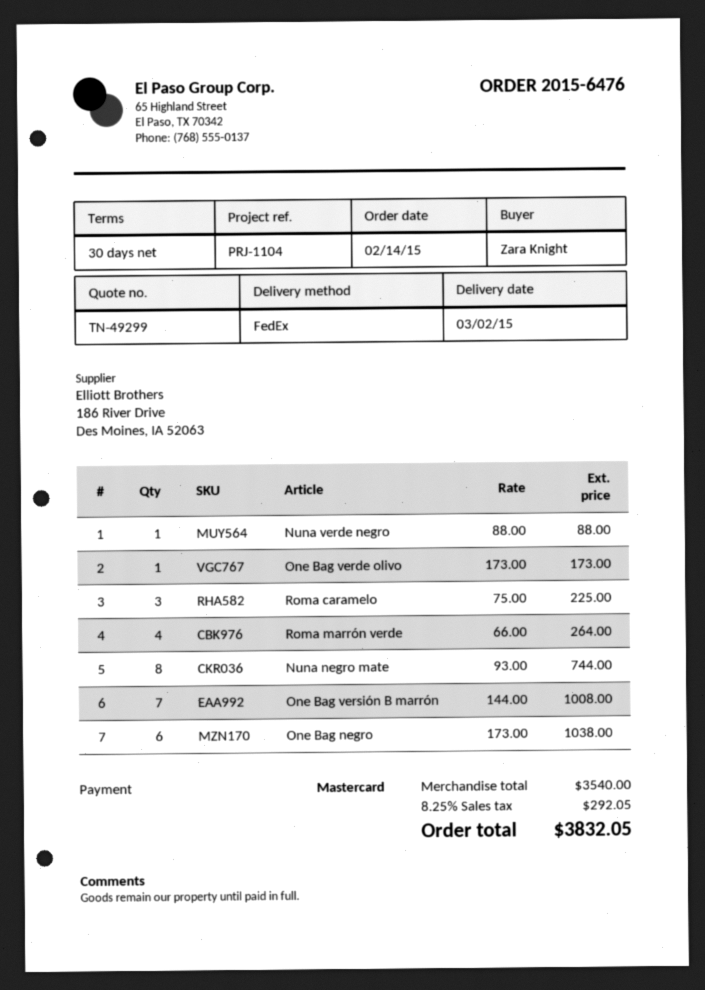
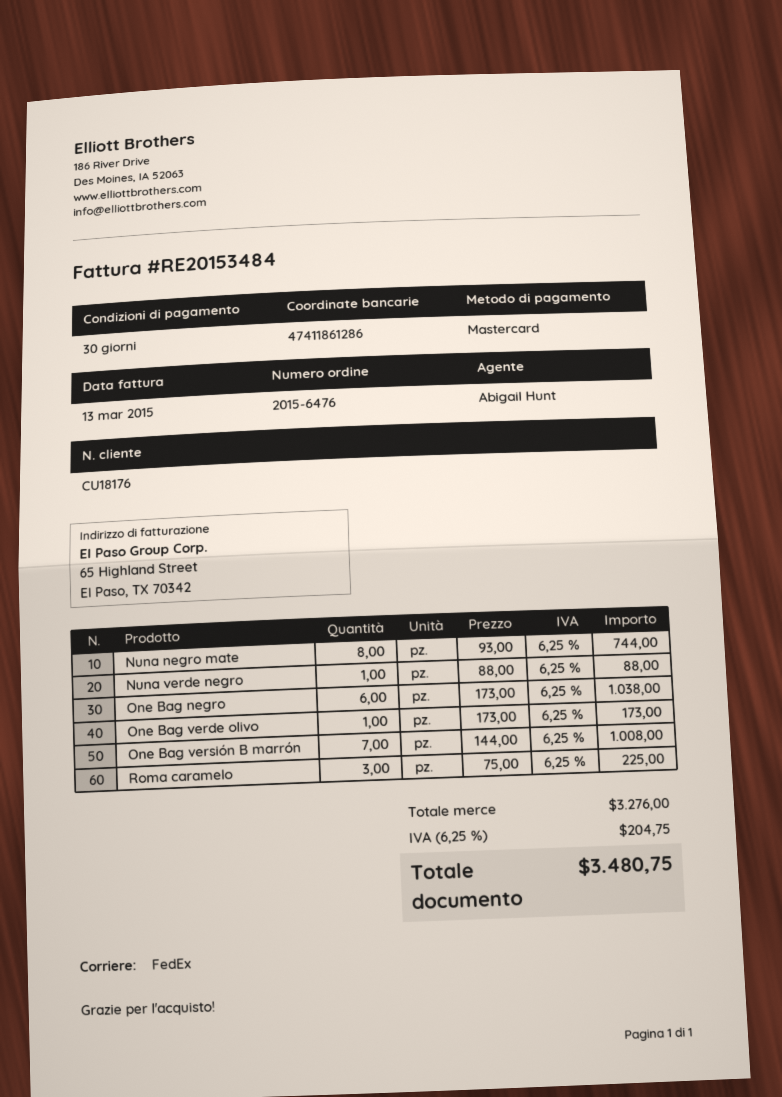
Roma marrón verde: 4 x 66.00 = 264.00 -> none
subtotal: 3540.00 -> 3276.00
tax: 8.25% = 292.05 -> 6.25% = 204.75
total: 3832.05 -> 3480.75

